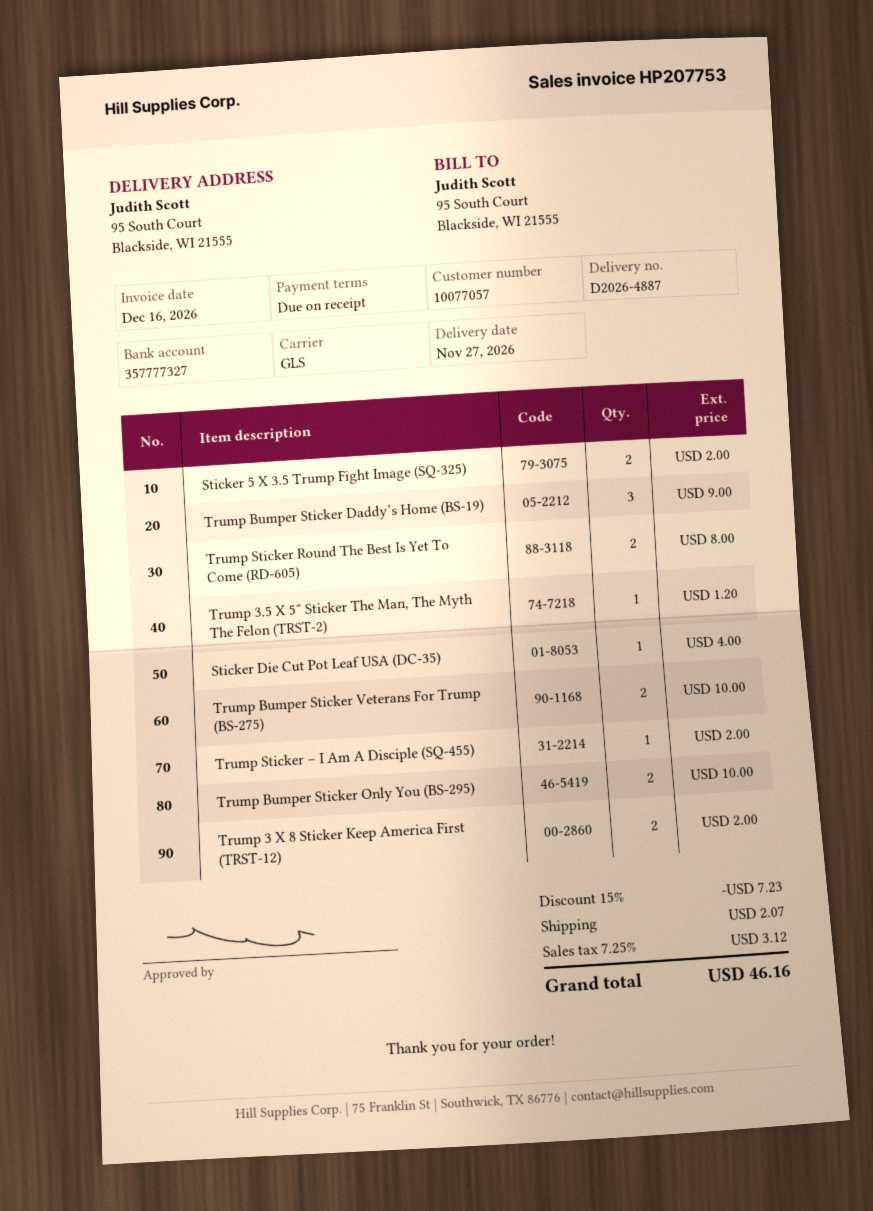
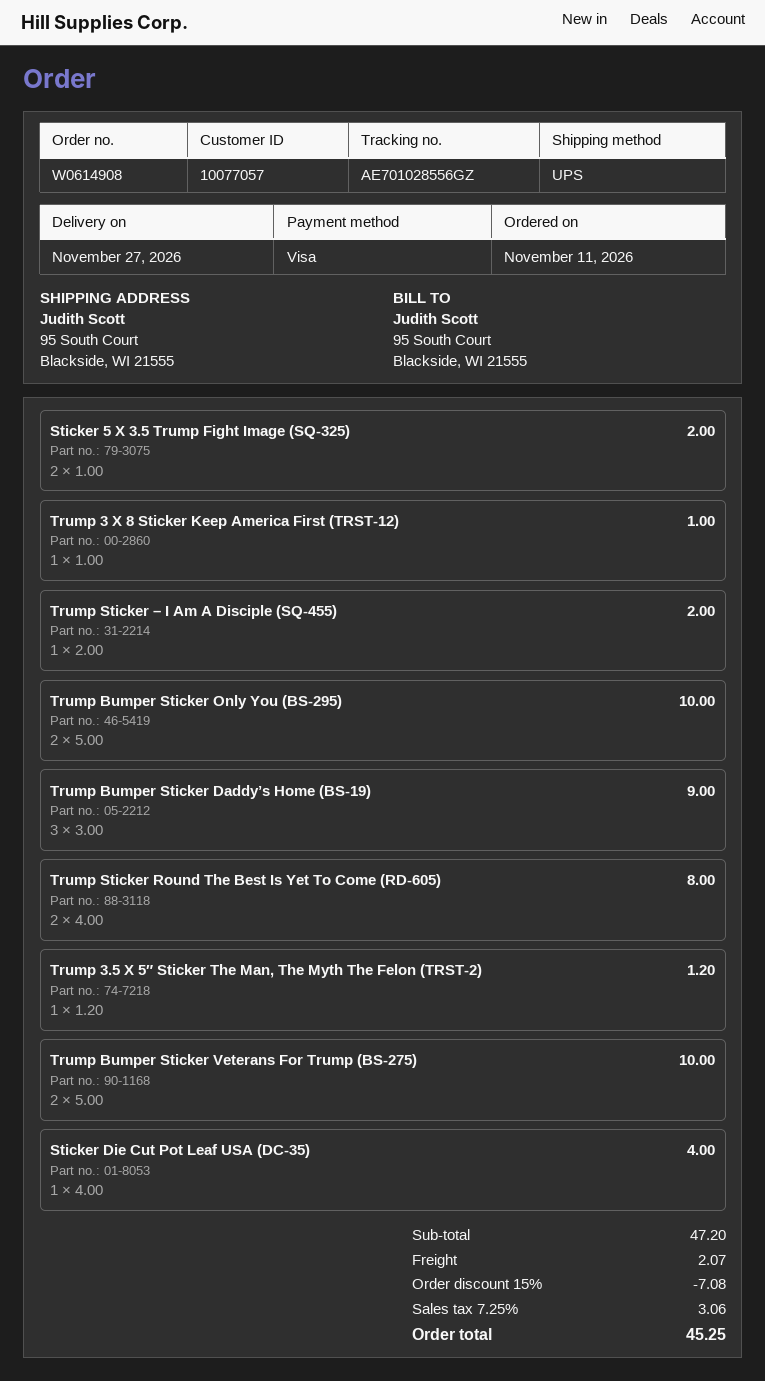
shipping method: GLS -> UPS
Trump 3 X 8 Sticker Keep America First (TRST-12): 2 for 2.00 -> 1 for 1.00
discount: 15% = 7.23 -> 15% = 7.08
tax: 7.25% = 3.12 -> 7.25% = 3.06
total: 46.16 -> 45.25

